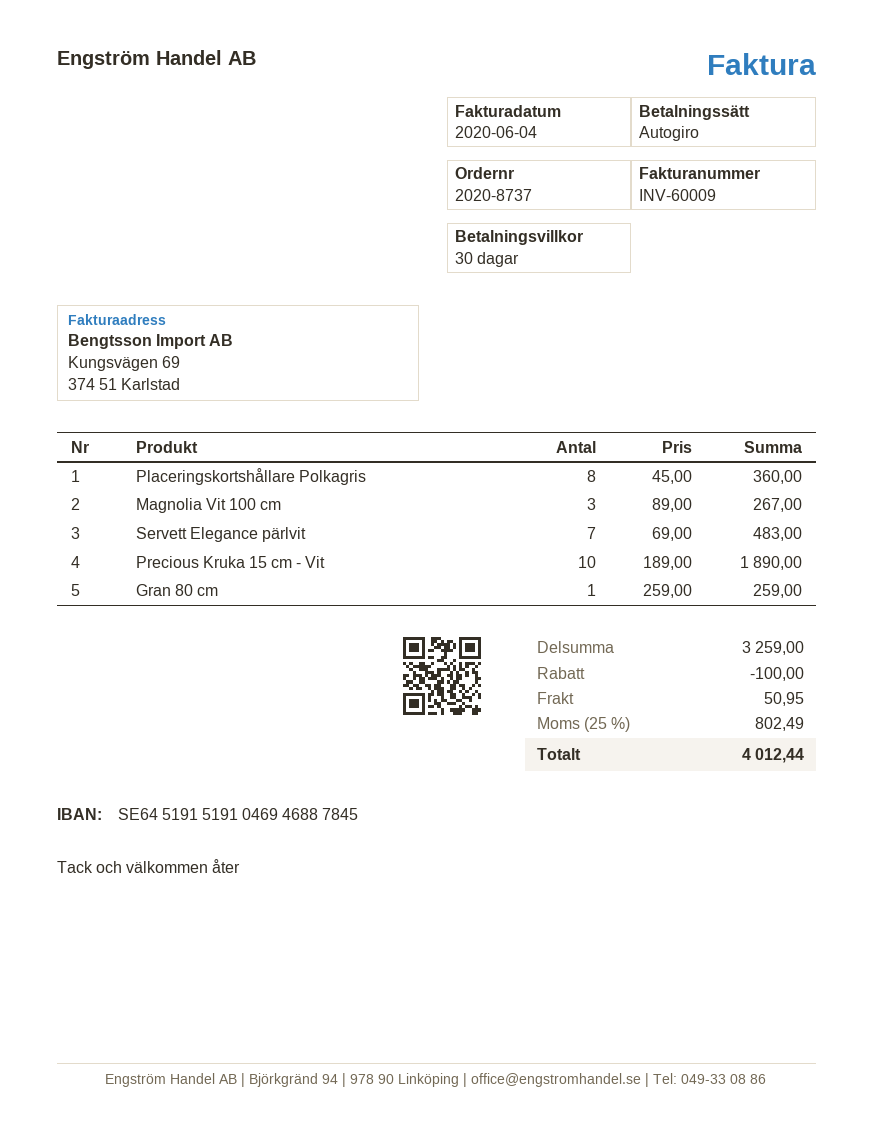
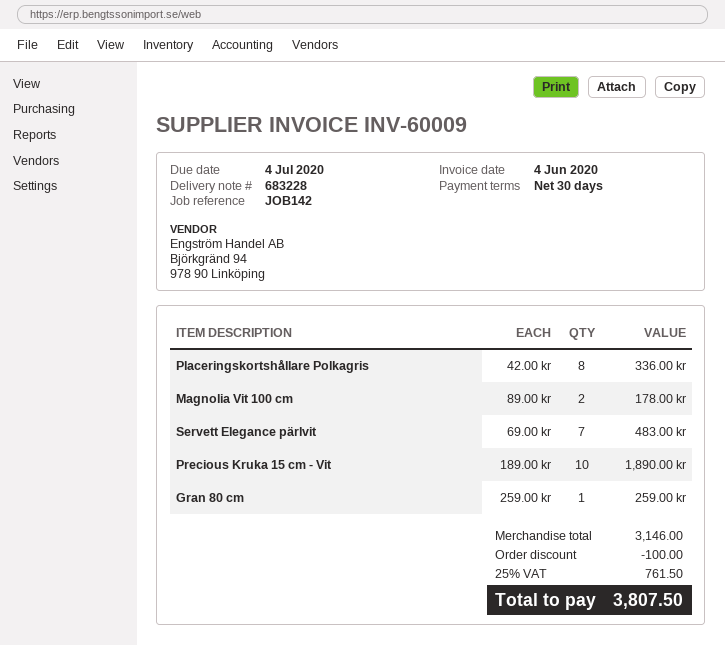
Placeringskortshållare Polkagris: 8 x 45.00 = 360.00 -> 8 x 42.00 = 336.00
Magnolia Vit 100 cm: 3 x 89.00 = 267.00 -> 2 x 89.00 = 178.00
subtotal: 3259.00 -> 3146.00
shipping: 50.95 -> none
tax: 25% = 802.49 -> 25% = 761.50
total: 4012.44 -> 3807.50

